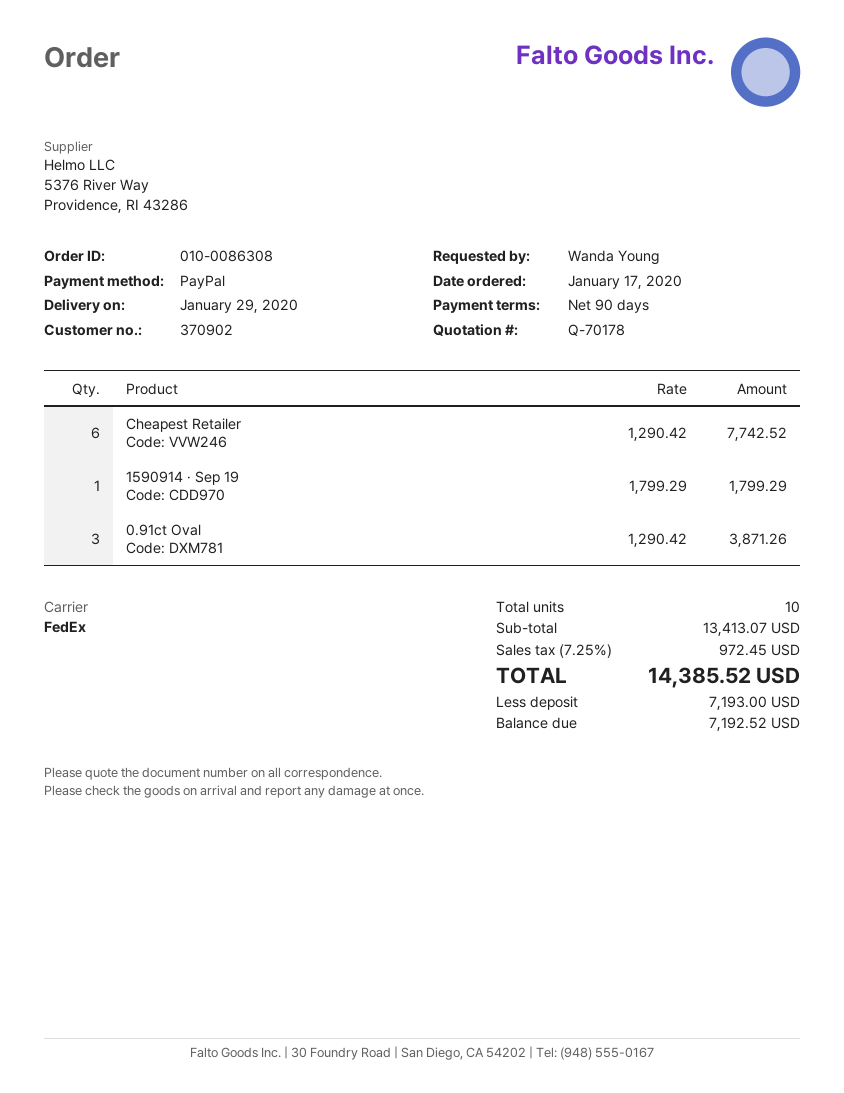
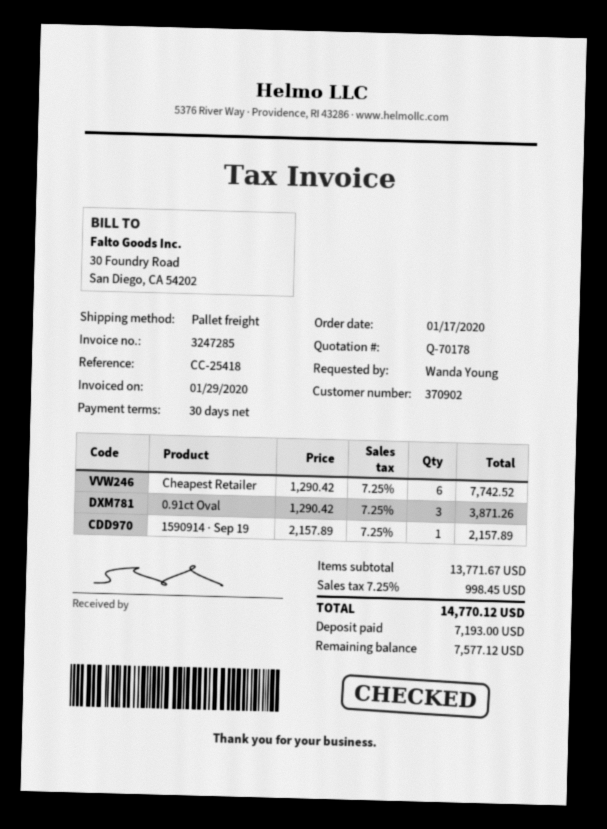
payment terms: 90 days -> 30 days
shipping method: FedEx -> pallet freight
1590914 · Sep 19: 1 x 1799.29 = 1799.29 -> 1 x 2157.89 = 2157.89
subtotal: 13413.07 -> 13771.67
tax: 7.25% = 972.45 -> 7.25% = 998.45
total: 14385.52 -> 14770.12
balance: 7192.52 -> 7577.12

